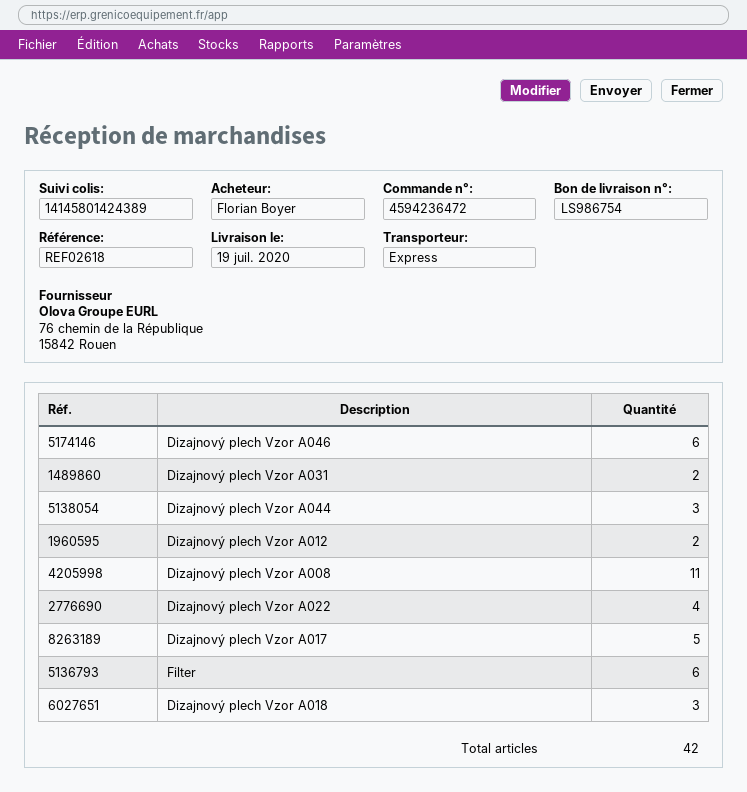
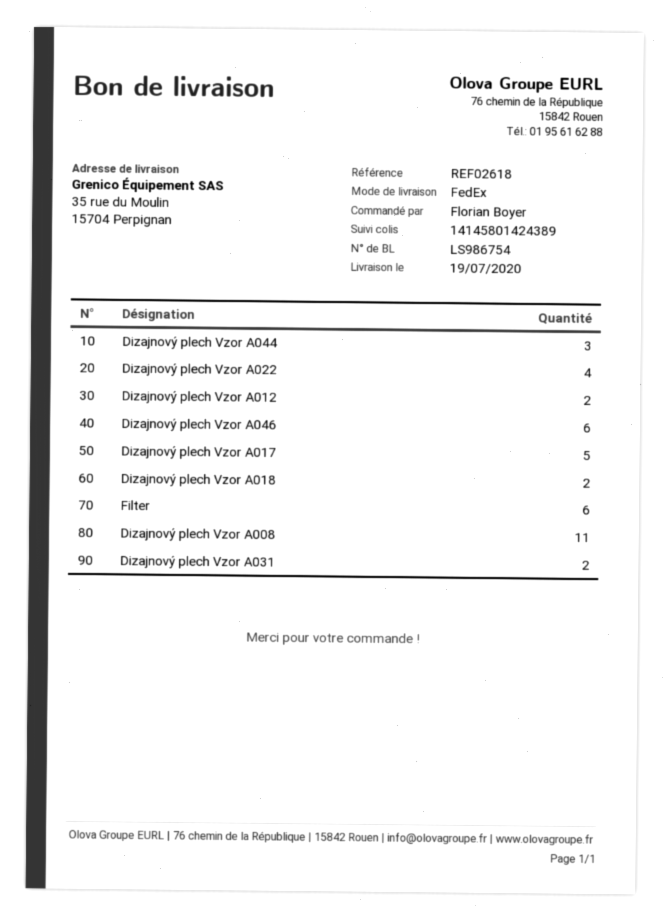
shipping method: express -> FedEx
Dizajnový plech Vzor A018: 3 -> 2

